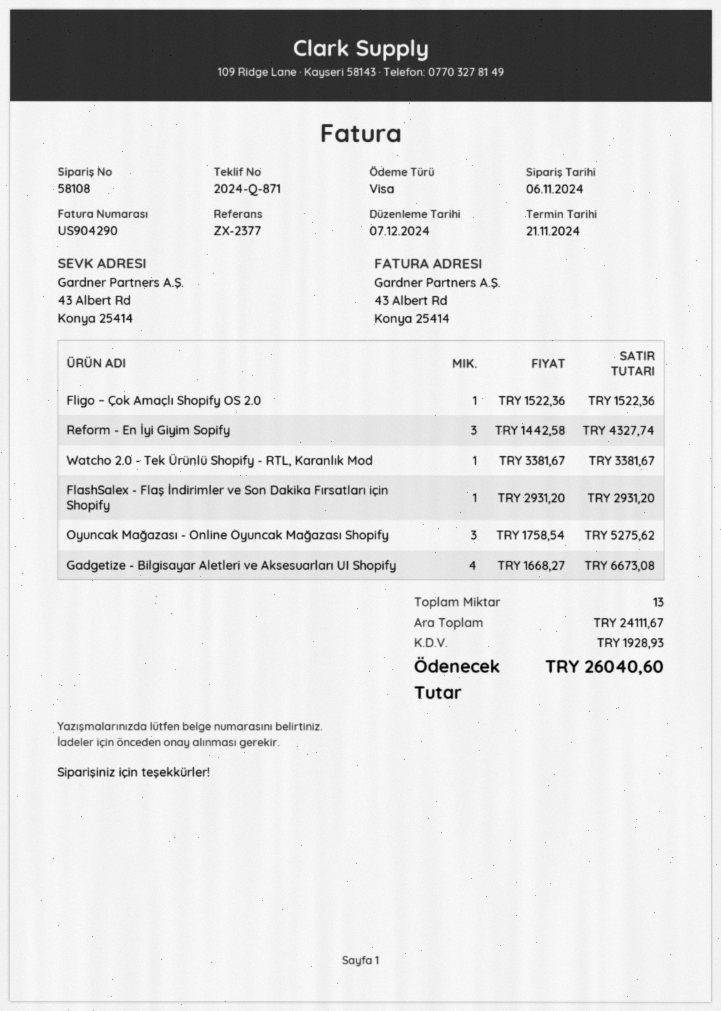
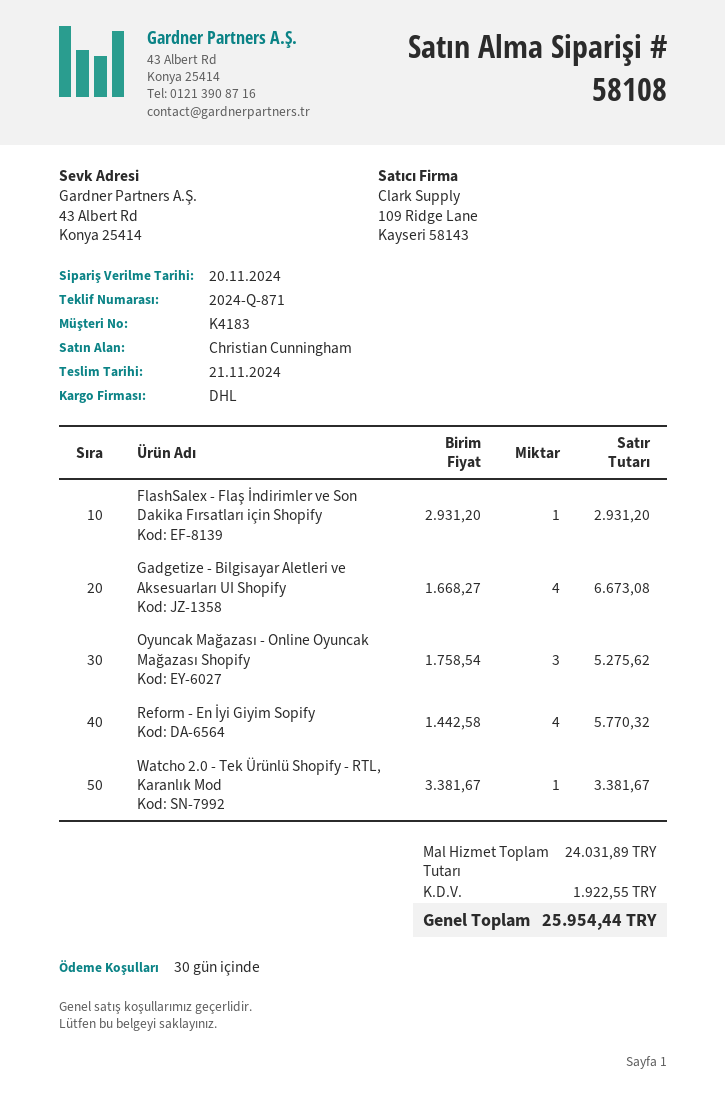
order date: 2024-11-06 -> 2024-11-20
Fligo – Çok Amaçlı Shopify OS 2.0: 1 x 1522.36 = 1522.36 -> none
Reform - En İyi Giyim Sopify: 3 x 1442.58 = 4327.74 -> 4 x 1442.58 = 5770.32
subtotal: 24111.67 -> 24031.89
tax: 1928.93 -> 1922.55
total: 26040.60 -> 25954.44

